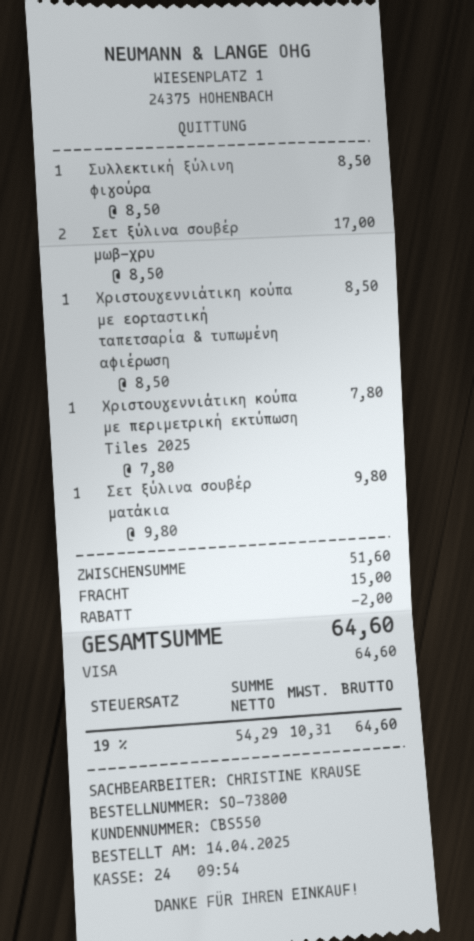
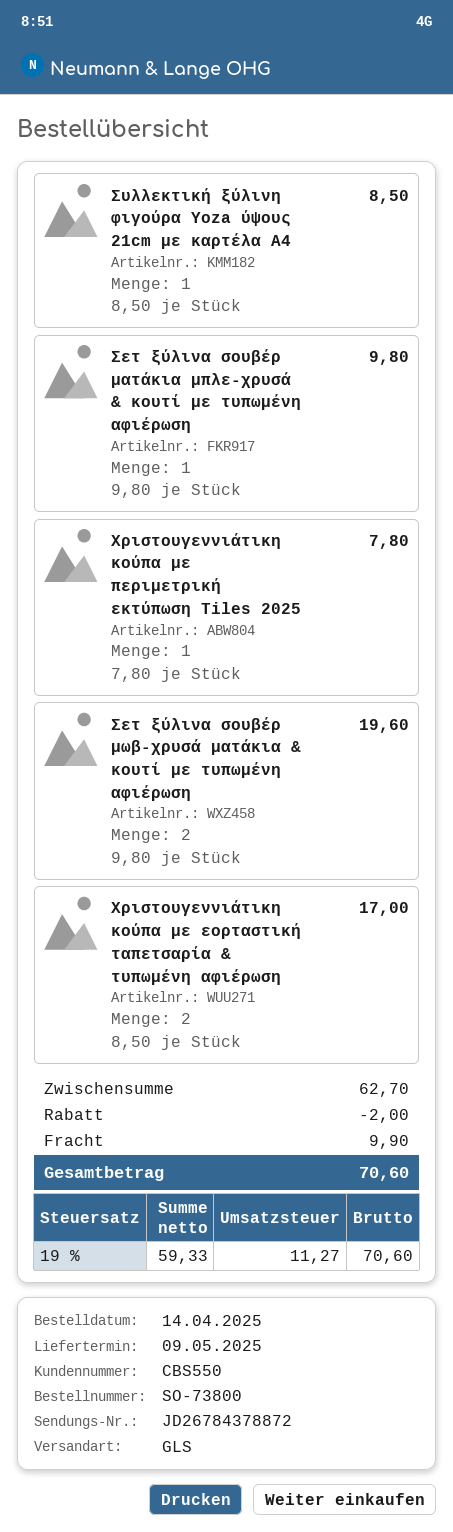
Σετ ξύλινα σουβέρ μωβ-χρυ: 2 x 8.50 = 17.00 -> 2 x 9.80 = 19.60
Χριστουγεννιάτικη κούπα με εορταστική ταπετσαρία & τυπωμένη αφιέρωση: 1 x 8.50 = 8.50 -> 2 x 8.50 = 17.00
subtotal: 51.60 -> 62.70
shipping: 15.00 -> 9.90
net: 54.29 -> 59.33
tax: 19% = 10.31 -> 19% = 11.27
total: 64.60 -> 70.60

